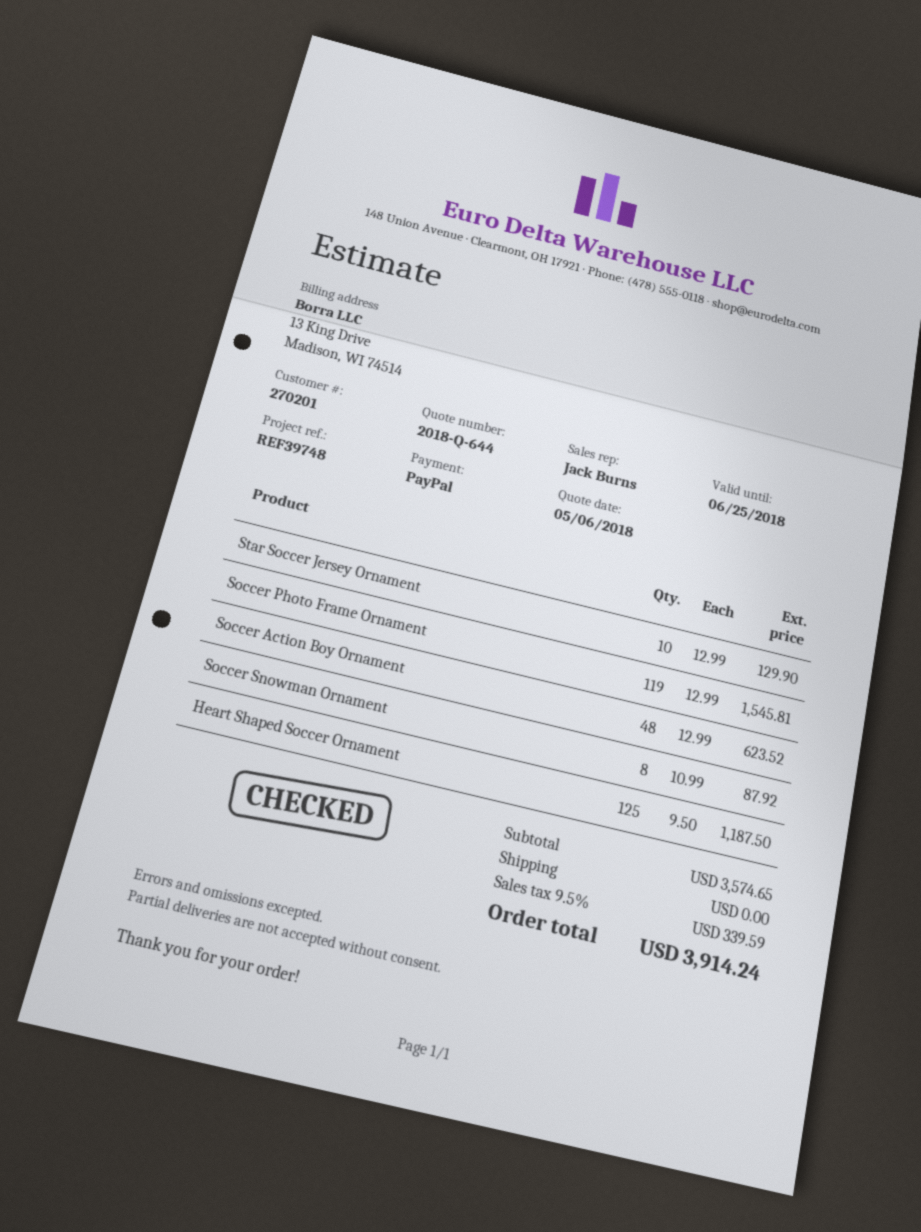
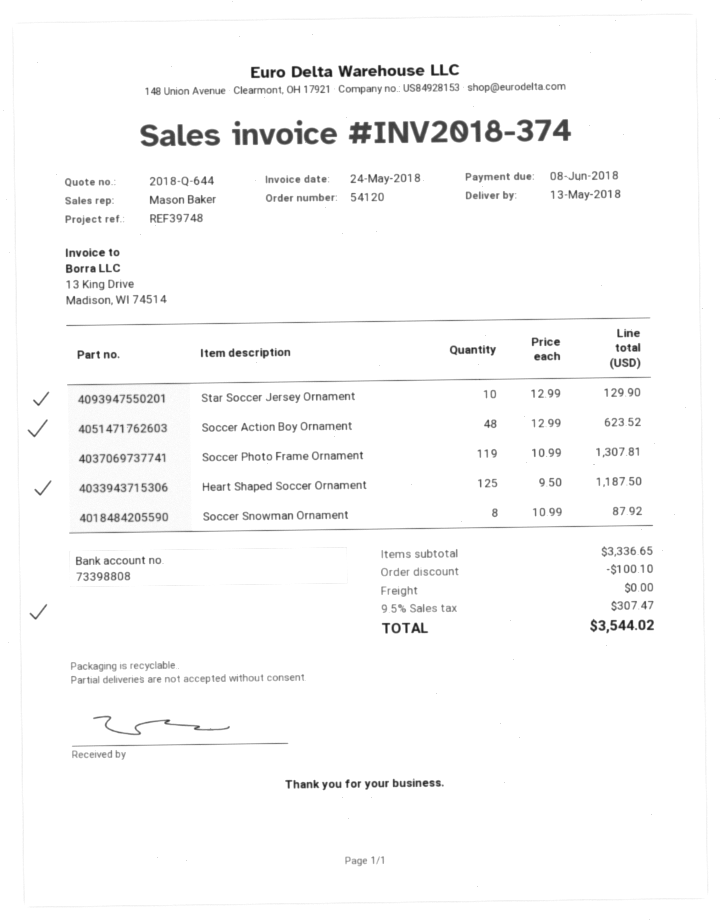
sales rep: Jack Burns -> Mason Baker
Soccer Photo Frame Ornament: 119 x 12.99 = 1545.81 -> 119 x 10.99 = 1307.81
subtotal: 3574.65 -> 3336.65
discount: none -> 100.10
tax: 9.5% = 339.59 -> 9.5% = 307.47
total: 3914.24 -> 3544.02

